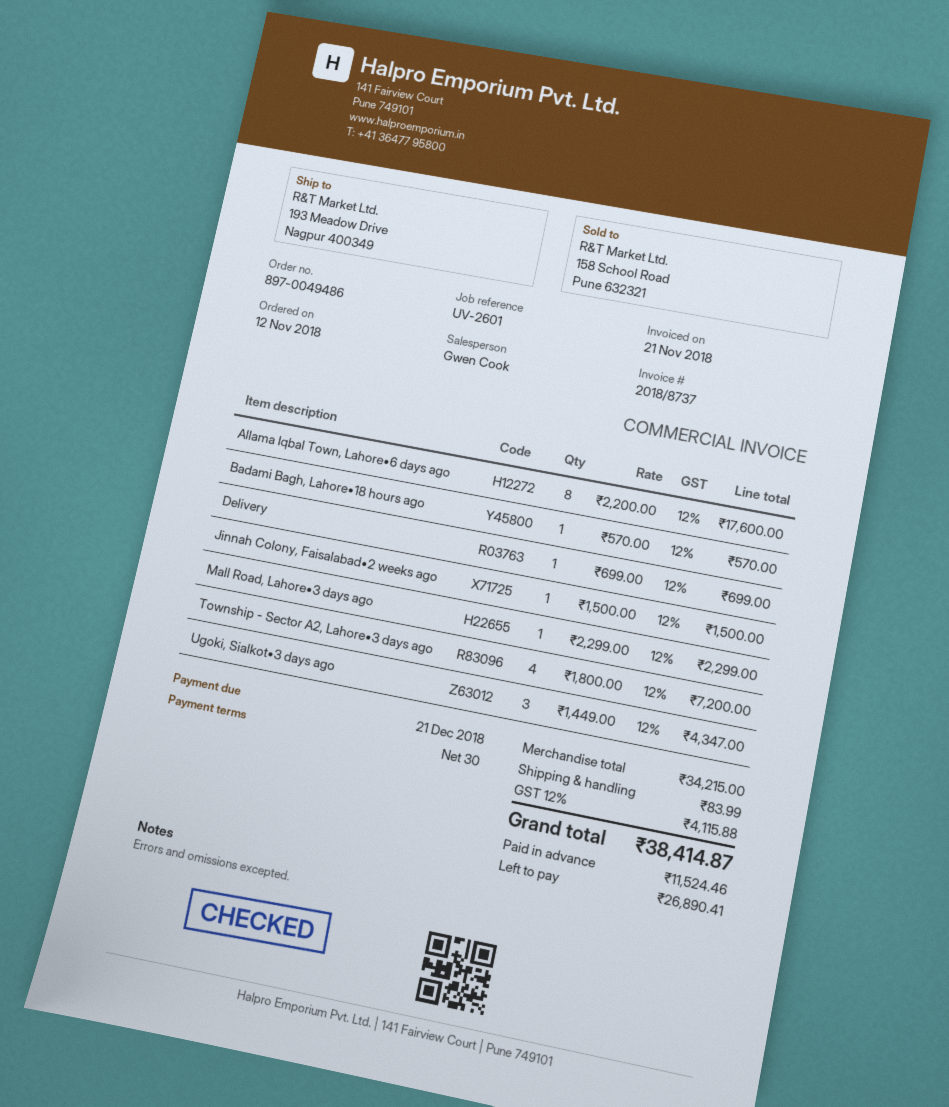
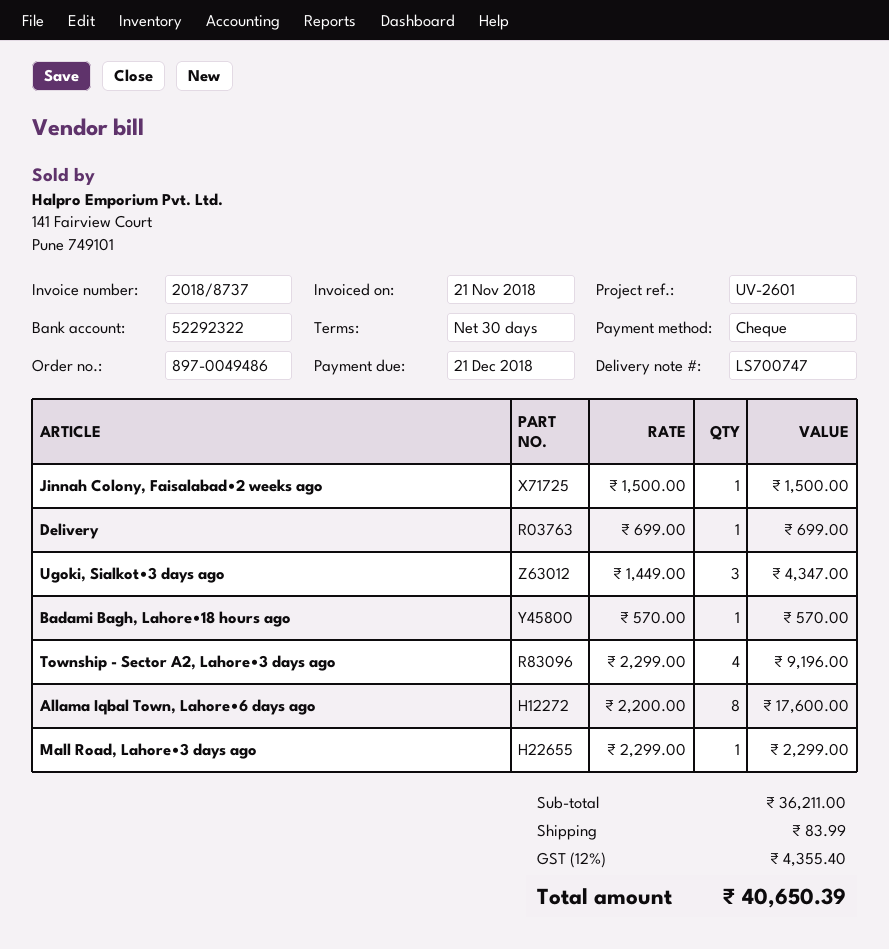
Township - Sector A2, Lahore•3 days ago: 4 x 1800.00 = 7200.00 -> 4 x 2299.00 = 9196.00
subtotal: 34215.00 -> 36211.00
tax: 12% = 4115.88 -> 12% = 4355.40
total: 38414.87 -> 40650.39

